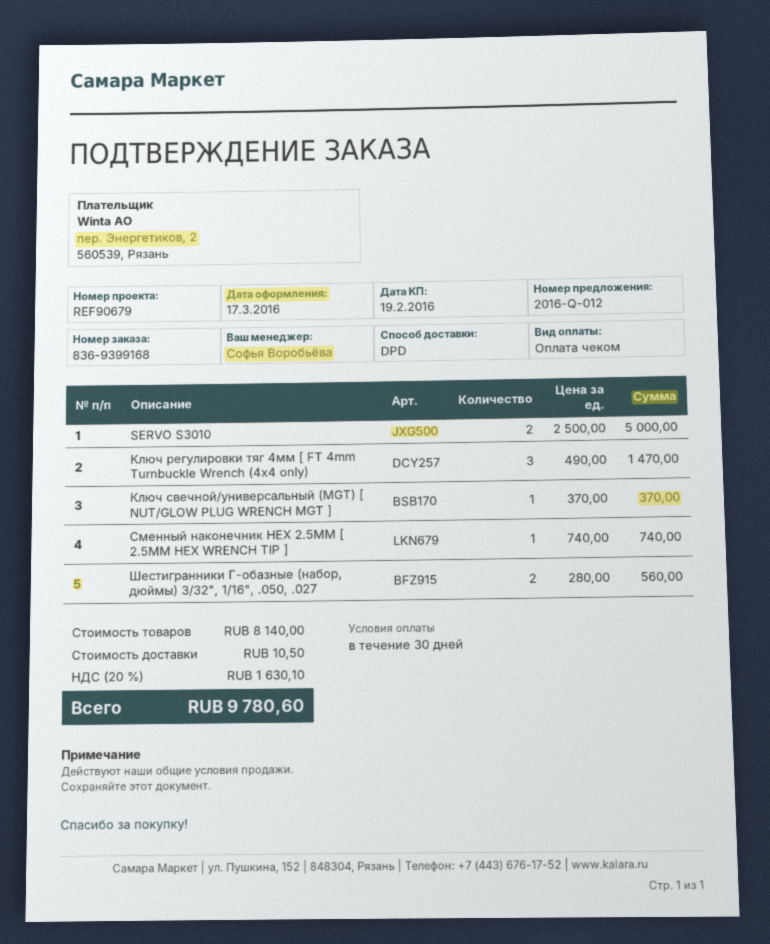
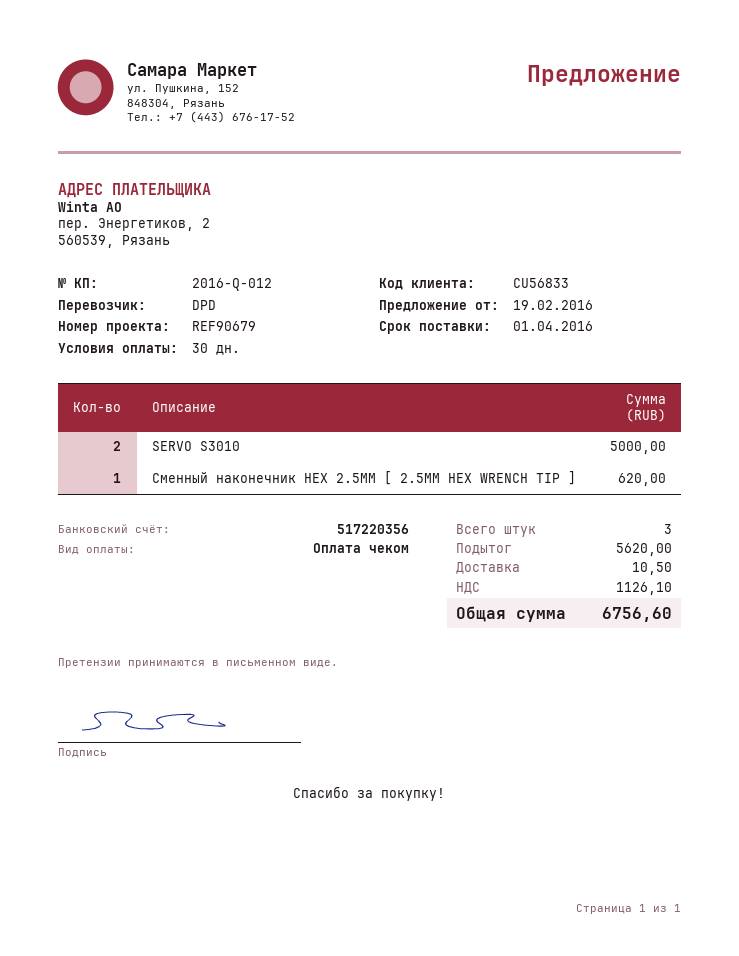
Ключ регулировки тяг 4мм [ FT 4mm Turnbuckle Wrench (4x4 only): 3 for 1470.00 -> none
Ключ свечной/универсальный (MGT) [ NUT/GLOW PLUG WRENCH MGT ]: 1 for 370.00 -> none
Сменный наконечник НЕХ 2.5MM [ 2.5MM HEX WRENCH TIP ]: 1 for 740.00 -> 1 for 620.00
Шестигранники Г-обазные (набор, дюймы) 3/32", 1/16", .050, .027: 2 for 560.00 -> none
subtotal: 8140.00 -> 5620.00
tax: 1630.10 -> 1126.10
total: 9780.60 -> 6756.60

